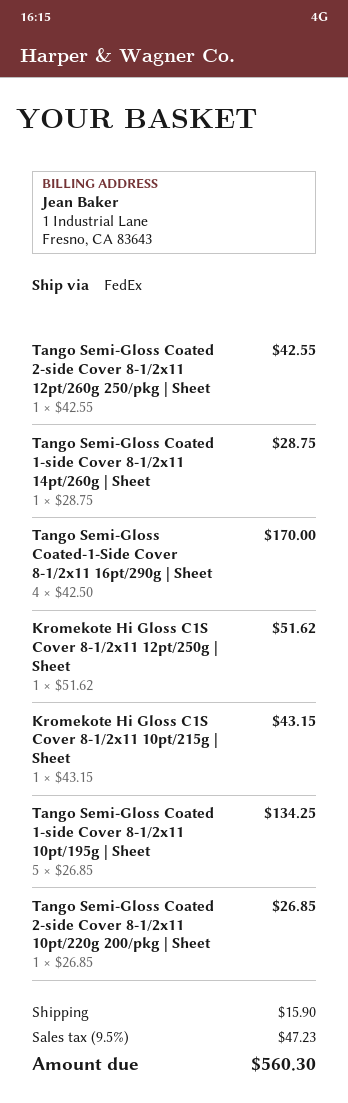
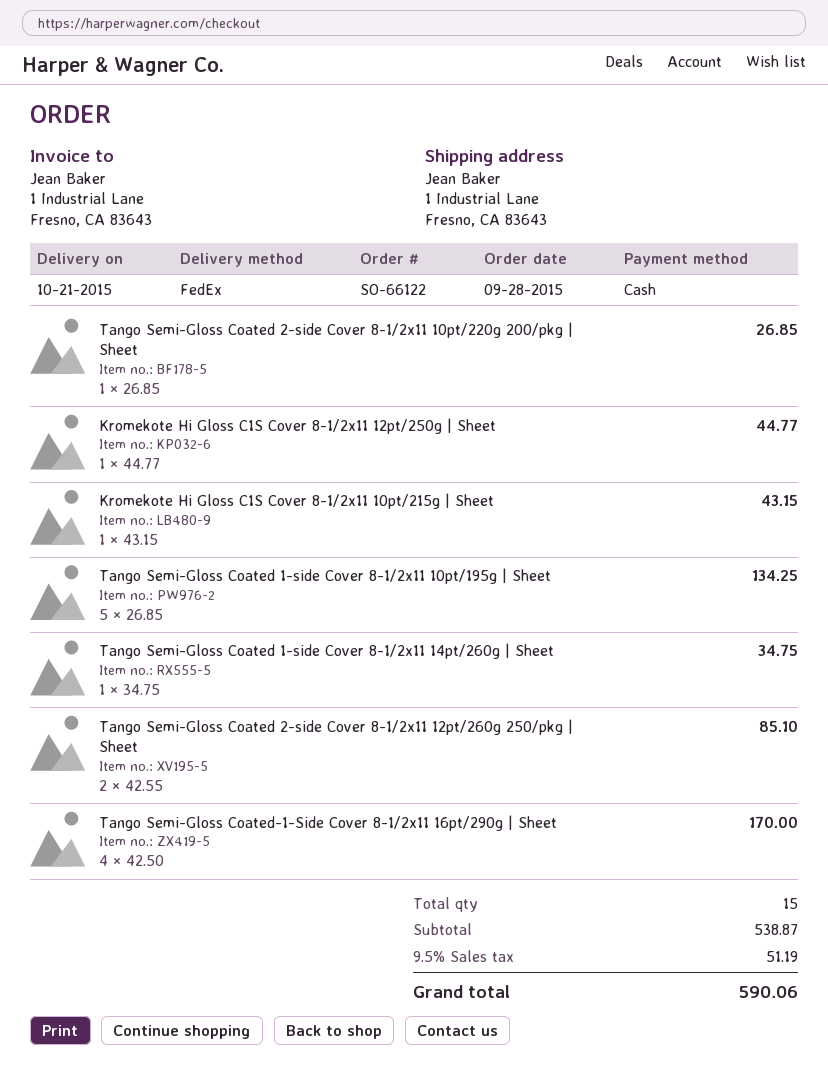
Tango Semi-Gloss Coated 2-side Cover 8-1/2x11 12pt/260g 250/pkg | Sheet: 1 x 42.55 = 42.55 -> 2 x 42.55 = 85.10
Tango Semi-Gloss Coated 1-side Cover 8-1/2x11 14pt/260g | Sheet: 1 x 28.75 = 28.75 -> 1 x 34.75 = 34.75
Kromekote Hi Gloss C1S Cover 8-1/2x11 12pt/250g | Sheet: 1 x 51.62 = 51.62 -> 1 x 44.77 = 44.77
shipping: 15.90 -> none
tax: 9.5% = 47.23 -> 9.5% = 51.19
total: 560.30 -> 590.06

